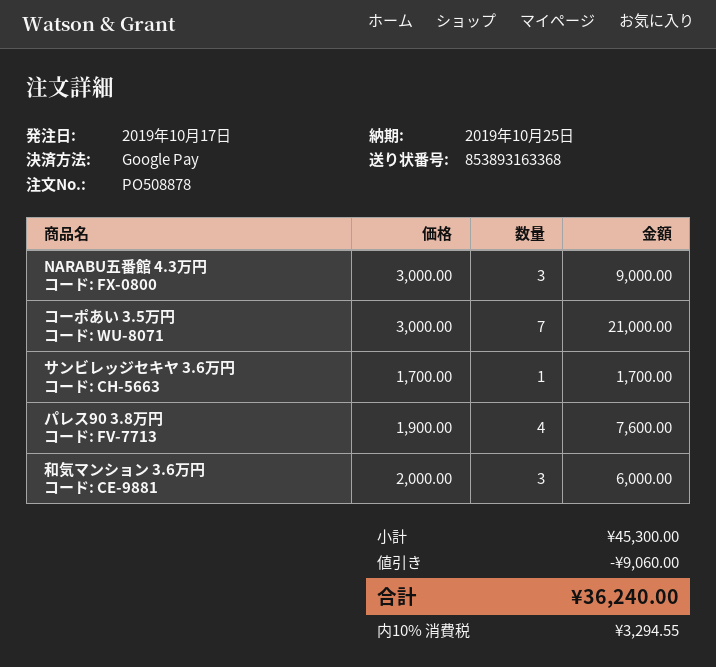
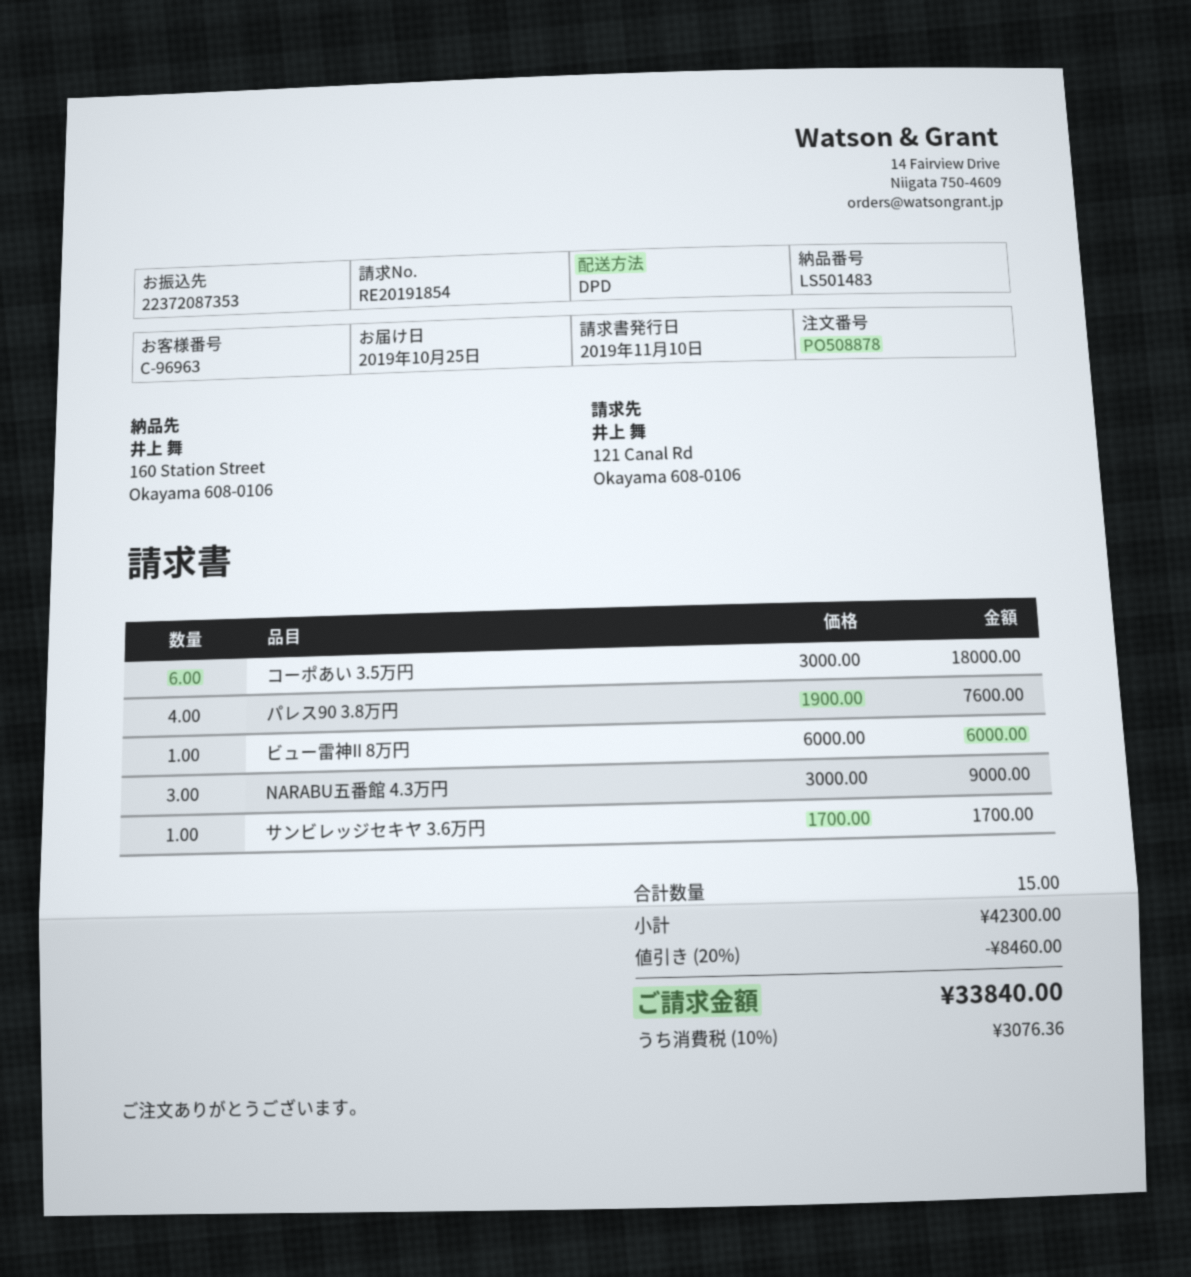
コーポあい 3.5万円: 7 x 3000.00 = 21000.00 -> 6 x 3000.00 = 18000.00
和気マンション 3.6万円: 3 x 2000.00 = 6000.00 -> none
ビュー雷神II 8万円: none -> 1 x 6000.00 = 6000.00
subtotal: 45300.00 -> 42300.00
discount: 9060.00 -> 8460.00
tax: 10% = 3294.55 -> 10% = 3076.36
total: 36240.00 -> 33840.00

